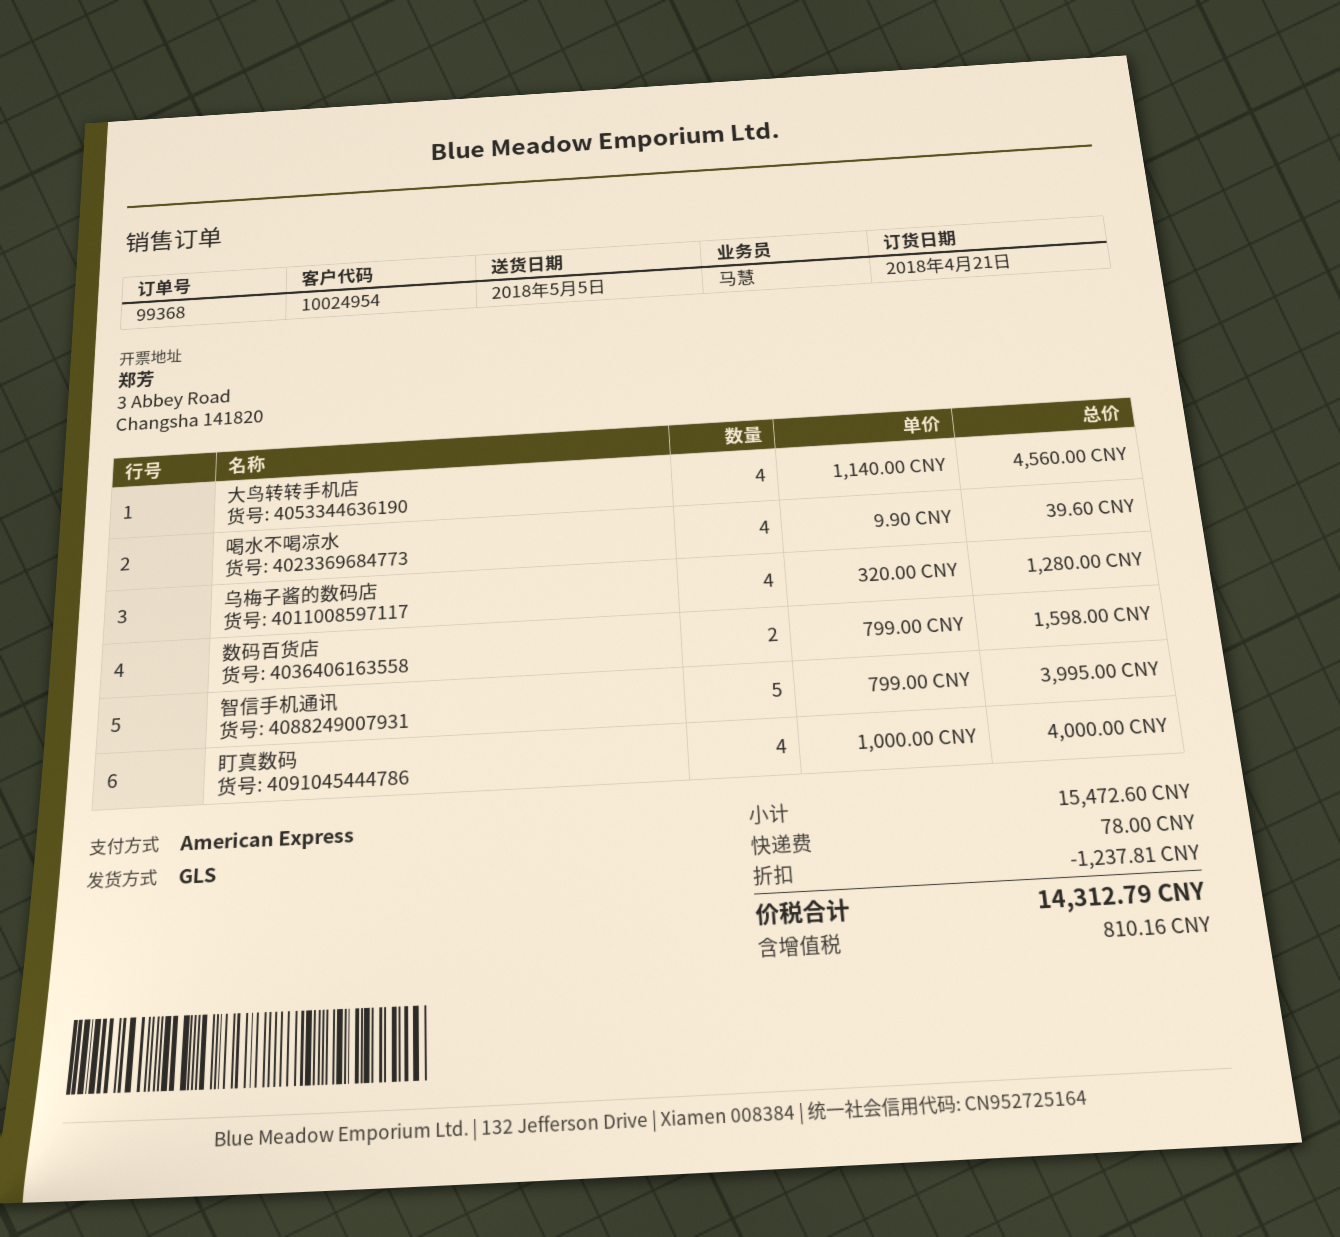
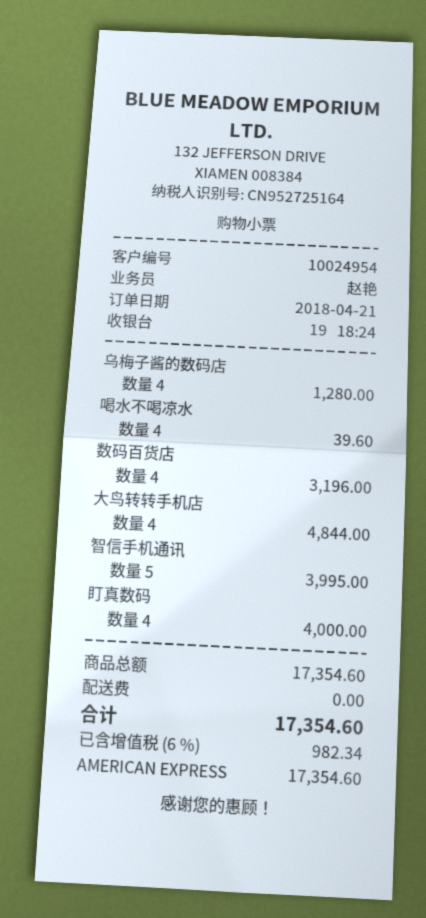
sales rep: 马慧 -> 赵艳
大鸟转转手机店: 4 for 4560.00 -> 4 for 4844.00
数码百货店: 2 for 1598.00 -> 4 for 3196.00
subtotal: 15472.60 -> 17354.60
discount: 1237.81 -> none
shipping: 78.00 -> 0.00
tax: 810.16 -> 982.34
total: 14312.79 -> 17354.60

